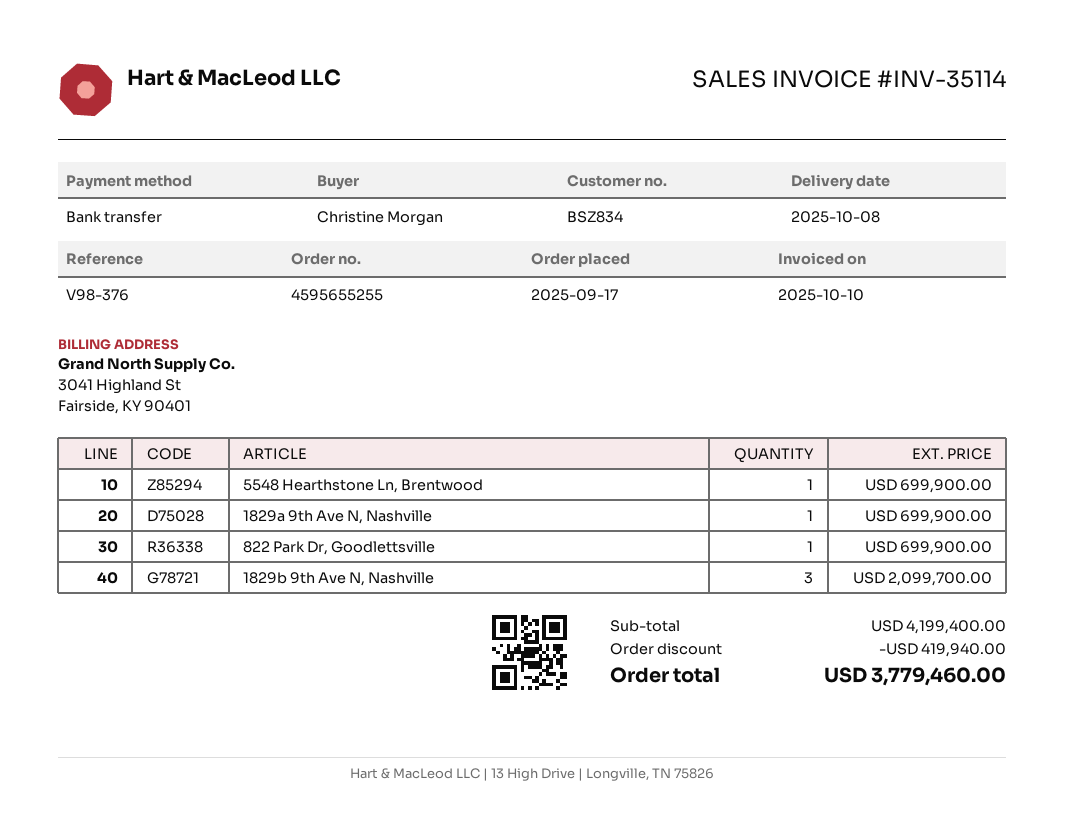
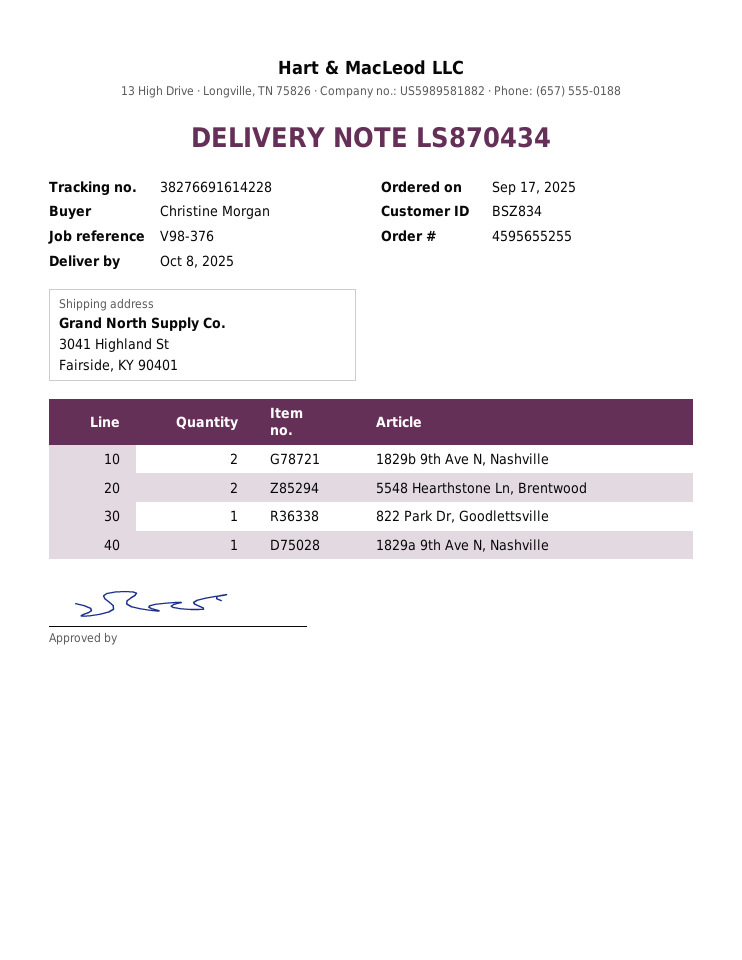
5548 Hearthstone Ln, Brentwood: 1 -> 2
1829b 9th Ave N, Nashville: 3 -> 2

